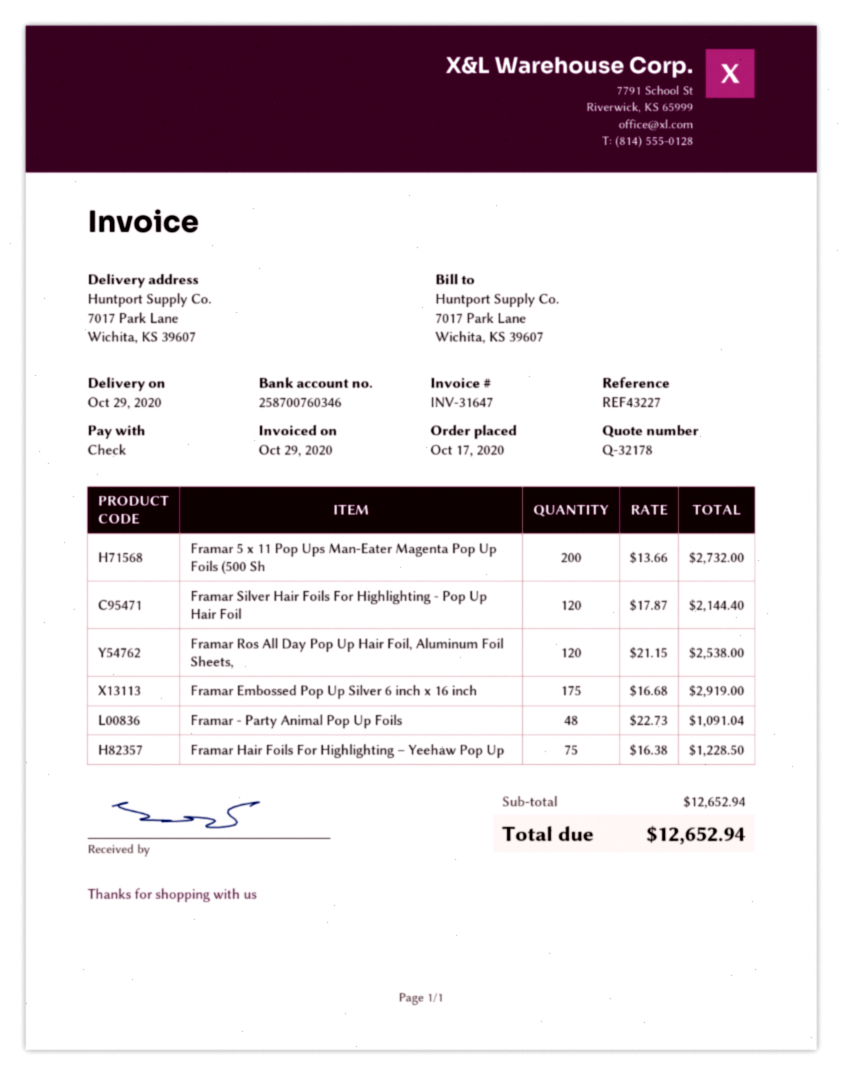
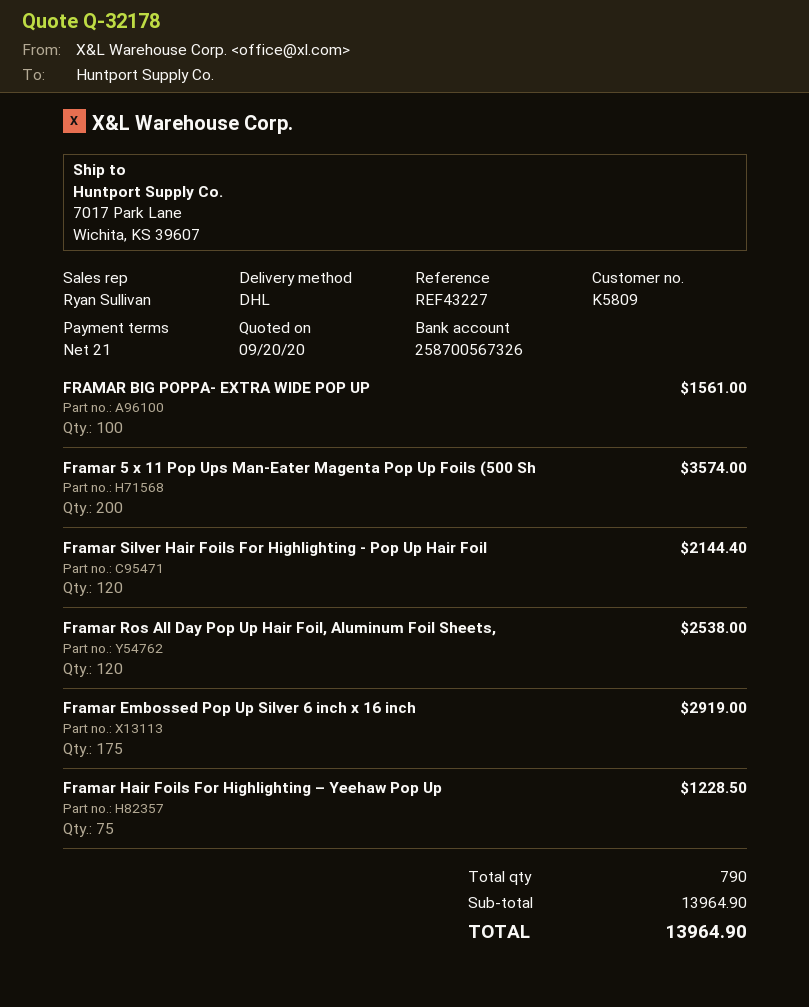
bank account: 258700760346 -> 258700567326
Framar 5 x 11 Pop Ups Man-Eater Magenta Pop Up Foils (500 Sh: 200 for 2732.00 -> 200 for 3574.00
Framar - Party Animal Pop Up Foils: 48 for 1091.04 -> none
FRAMAR BIG POPPA- EXTRA WIDE POP UP: none -> 100 for 1561.00
subtotal: 12652.94 -> 13964.90
total: 12652.94 -> 13964.90

